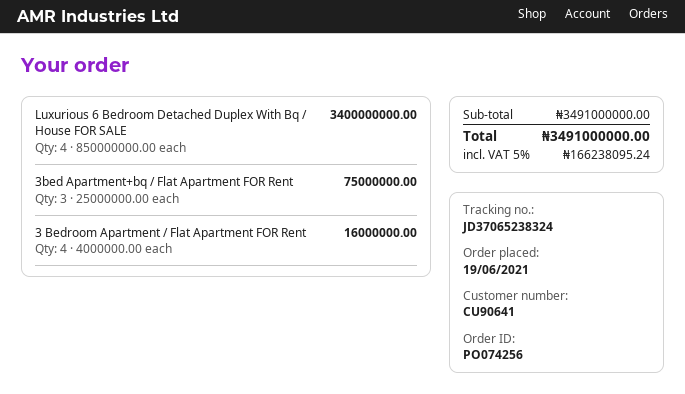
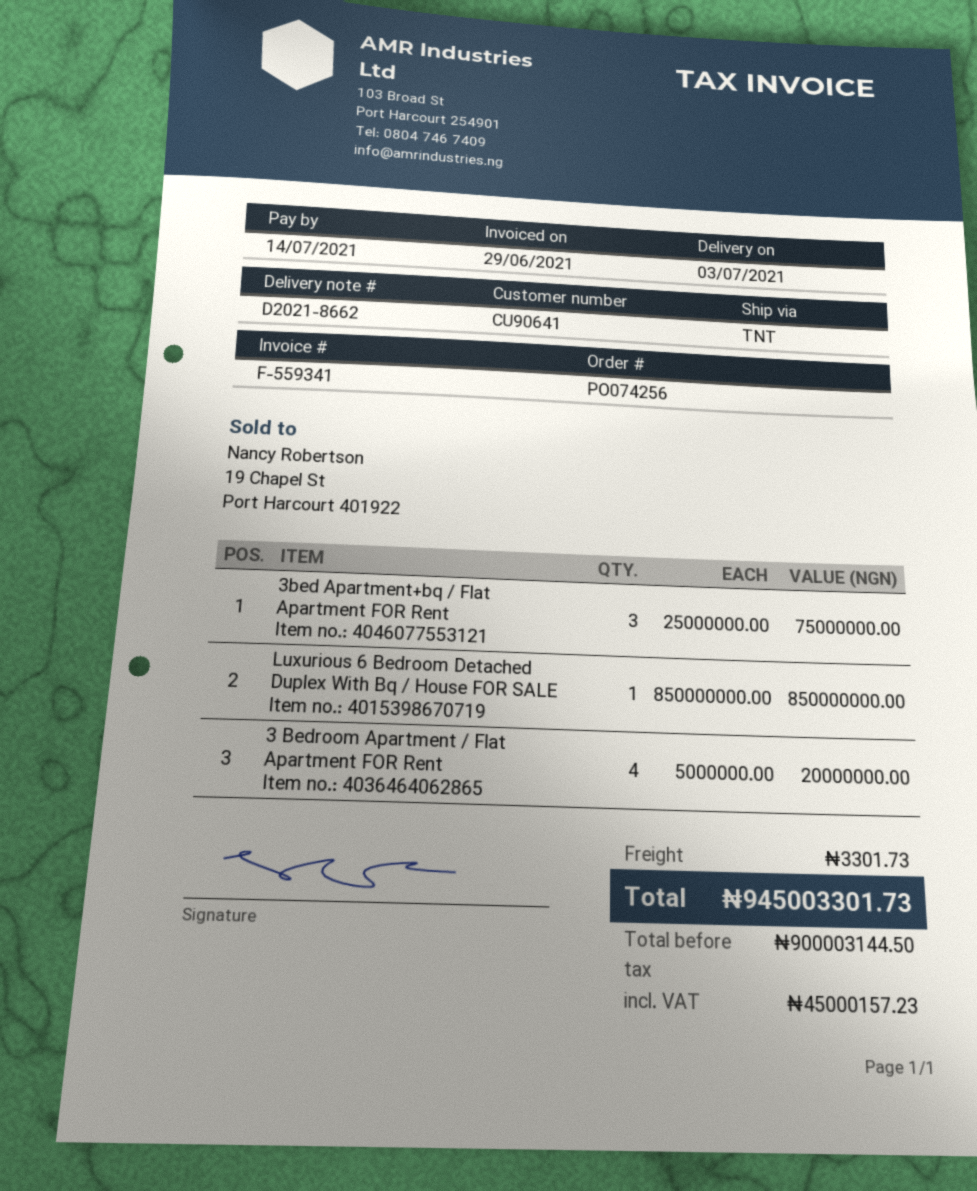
Luxurious 6 Bedroom Detached Duplex With Bq / House FOR SALE: 4 x 850000000.00 = 3400000000.00 -> 1 x 850000000.00 = 850000000.00
3 Bedroom Apartment / Flat Apartment FOR Rent: 4 x 4000000.00 = 16000000.00 -> 4 x 5000000.00 = 20000000.00
shipping: none -> 3301.73
tax: 166238095.24 -> 45000157.23
total: 3491000000.00 -> 945003301.73

